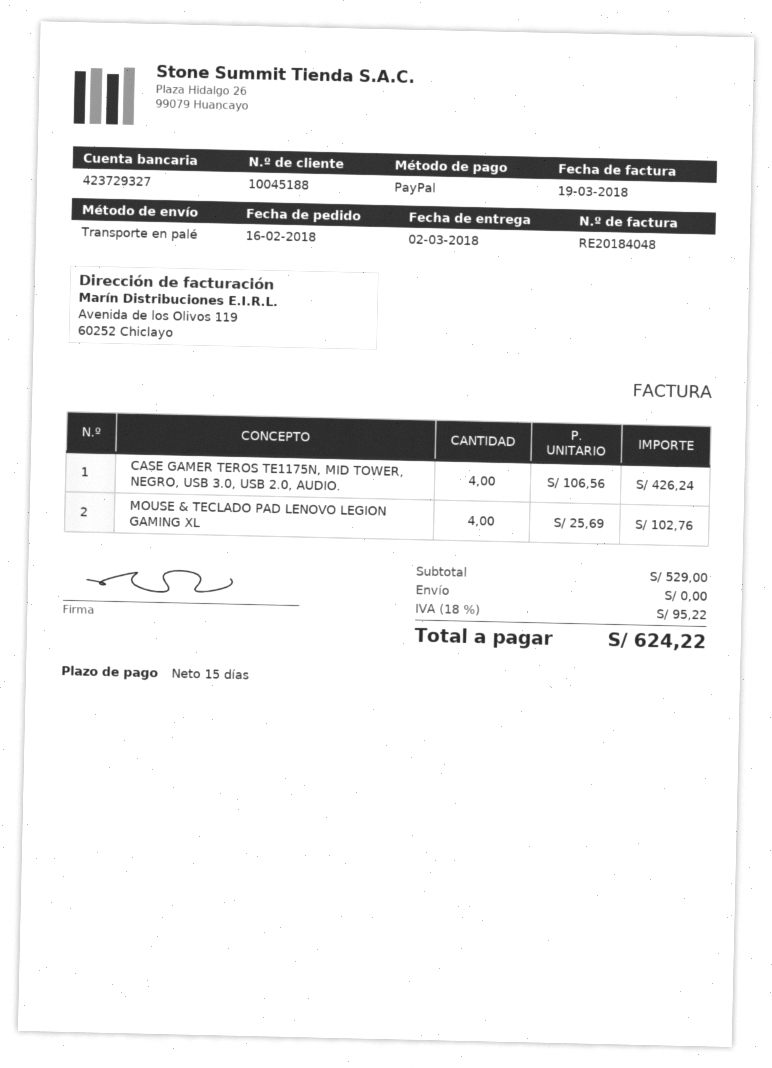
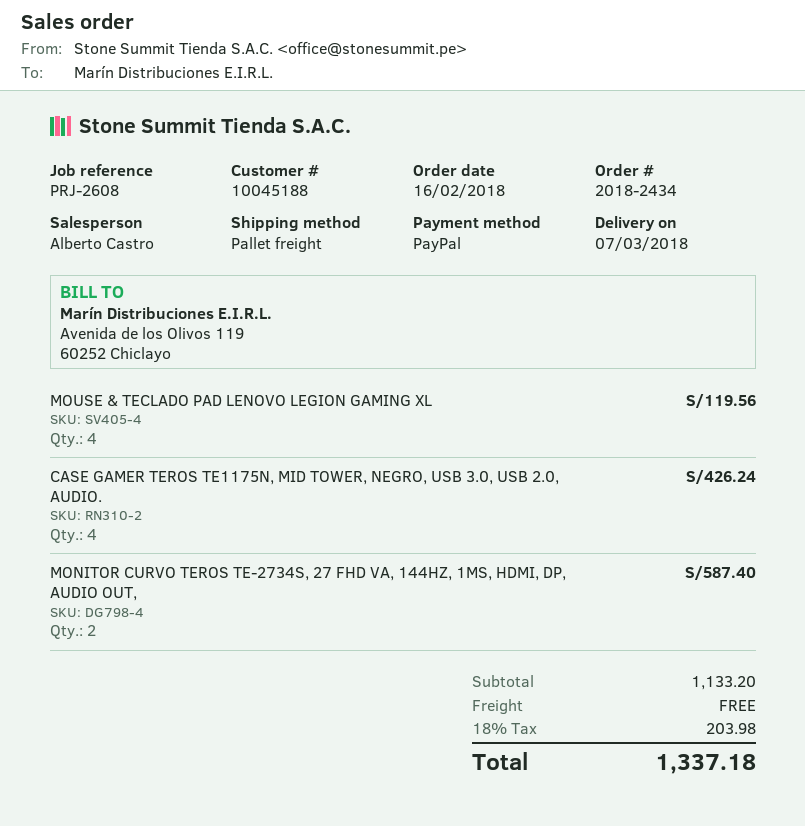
delivery date: 2018-03-02 -> 2018-03-07
MOUSE & TECLADO PAD LENOVO LEGION GAMING XL: 4 for 102.76 -> 4 for 119.56
MONITOR CURVO TEROS TE-2734S, 27 FHD VA, 144HZ, 1MS, HDMI, DP, AUDIO OUT,: none -> 2 for 587.40
subtotal: 529.00 -> 1133.20
tax: 18% = 95.22 -> 18% = 203.98
total: 624.22 -> 1337.18

